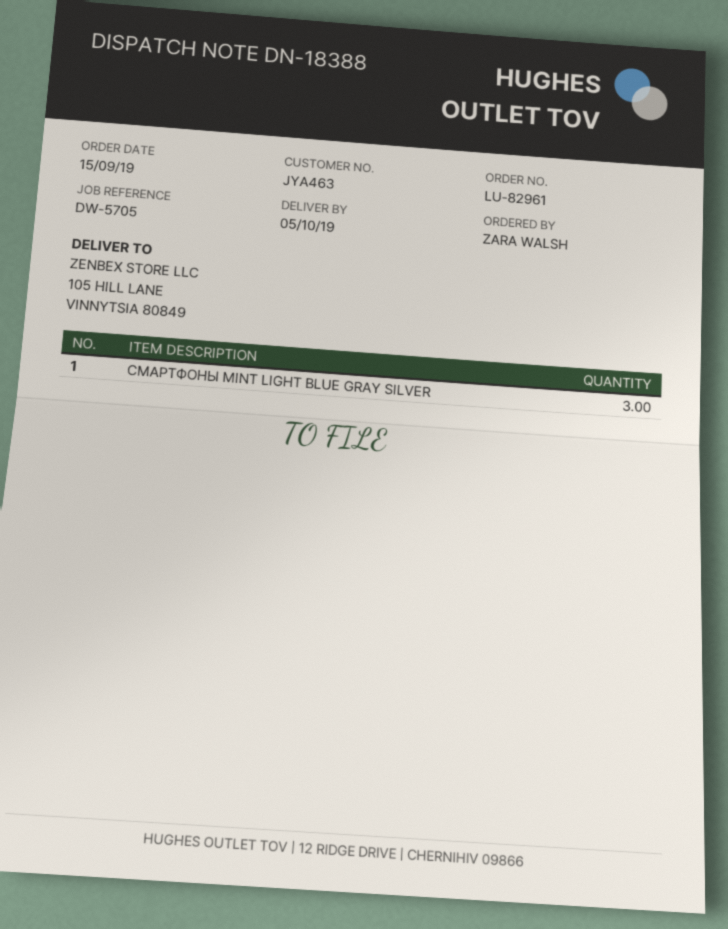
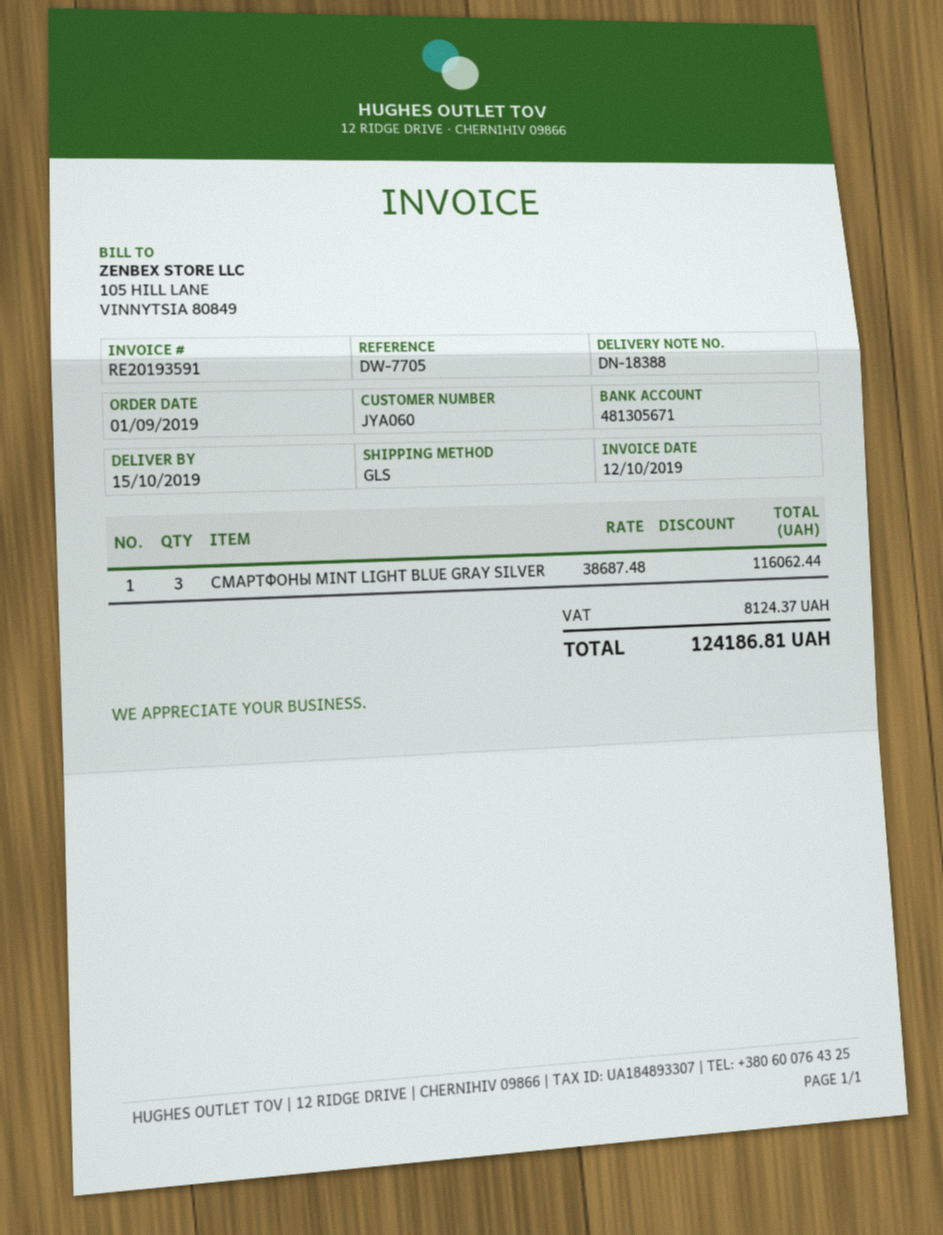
order date: 2019-09-15 -> 2019-09-01
delivery date: 2019-10-05 -> 2019-10-15
customer number: JYA463 -> JYA060
reference: DW-5705 -> DW-7705

